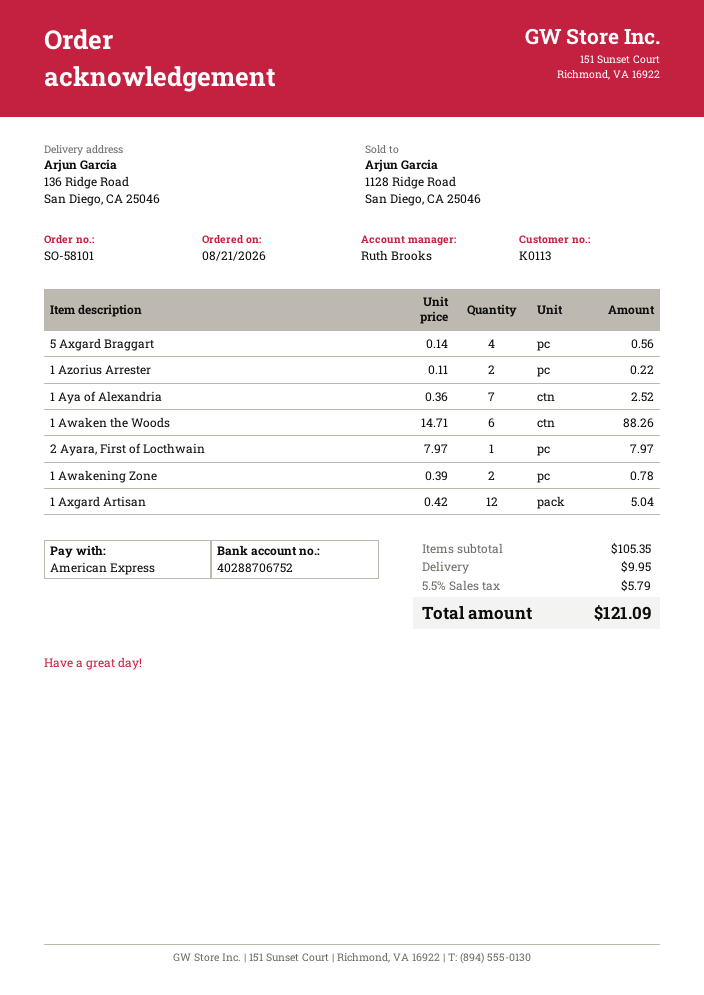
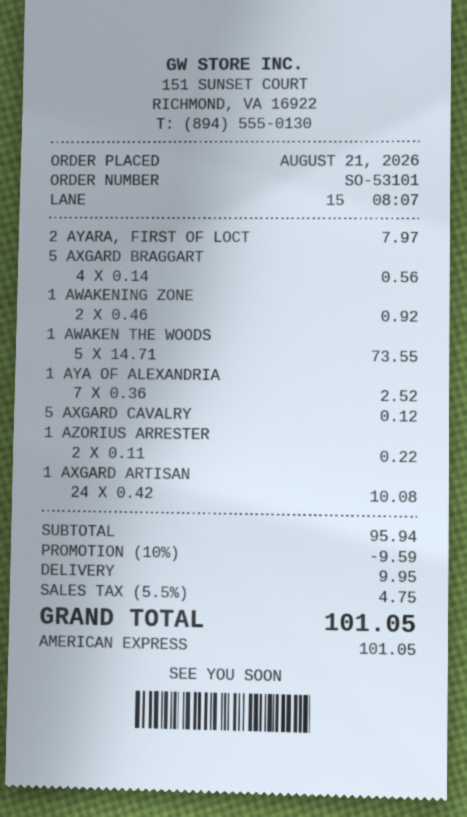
order number: SO-58101 -> SO-53101
1 Awaken the Woods: 6 x 14.71 = 88.26 -> 5 x 14.71 = 73.55
1 Awakening Zone: 2 x 0.39 = 0.78 -> 2 x 0.46 = 0.92
1 Axgard Artisan: 12 x 0.42 = 5.04 -> 24 x 0.42 = 10.08
5 AXGARD CAVALRY: none -> 1 x 0.12 = 0.12
subtotal: 105.35 -> 95.94
discount: none -> 10% = 9.59
tax: 5.5% = 5.79 -> 5.5% = 4.75
total: 121.09 -> 101.05

